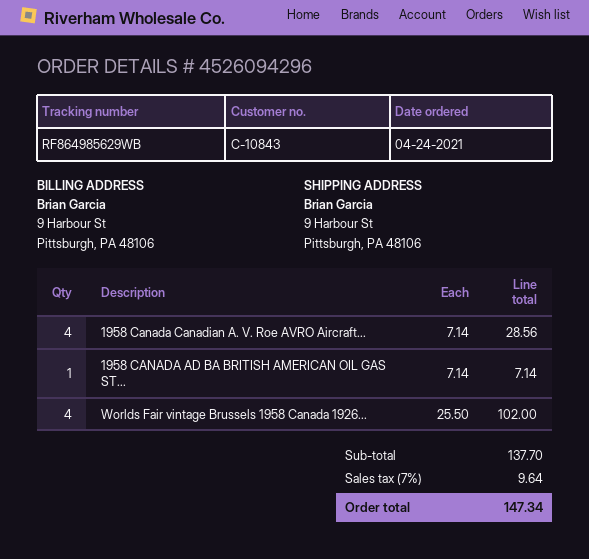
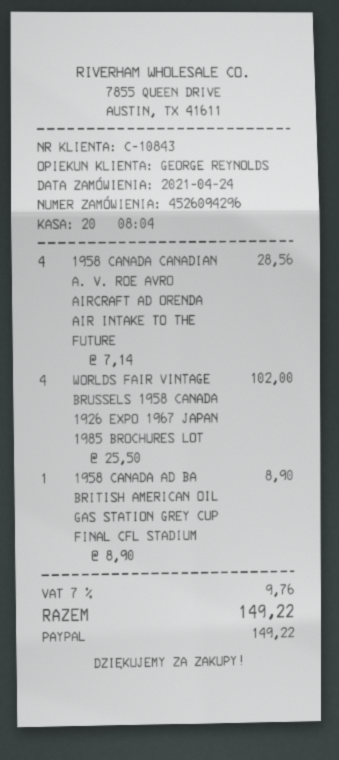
1958 CANADA AD BA BRITISH AMERICAN OIL GAS ST...: 1 x 7.14 = 7.14 -> 1 x 8.90 = 8.90
tax: 7% = 9.64 -> 7% = 9.76
total: 147.34 -> 149.22

